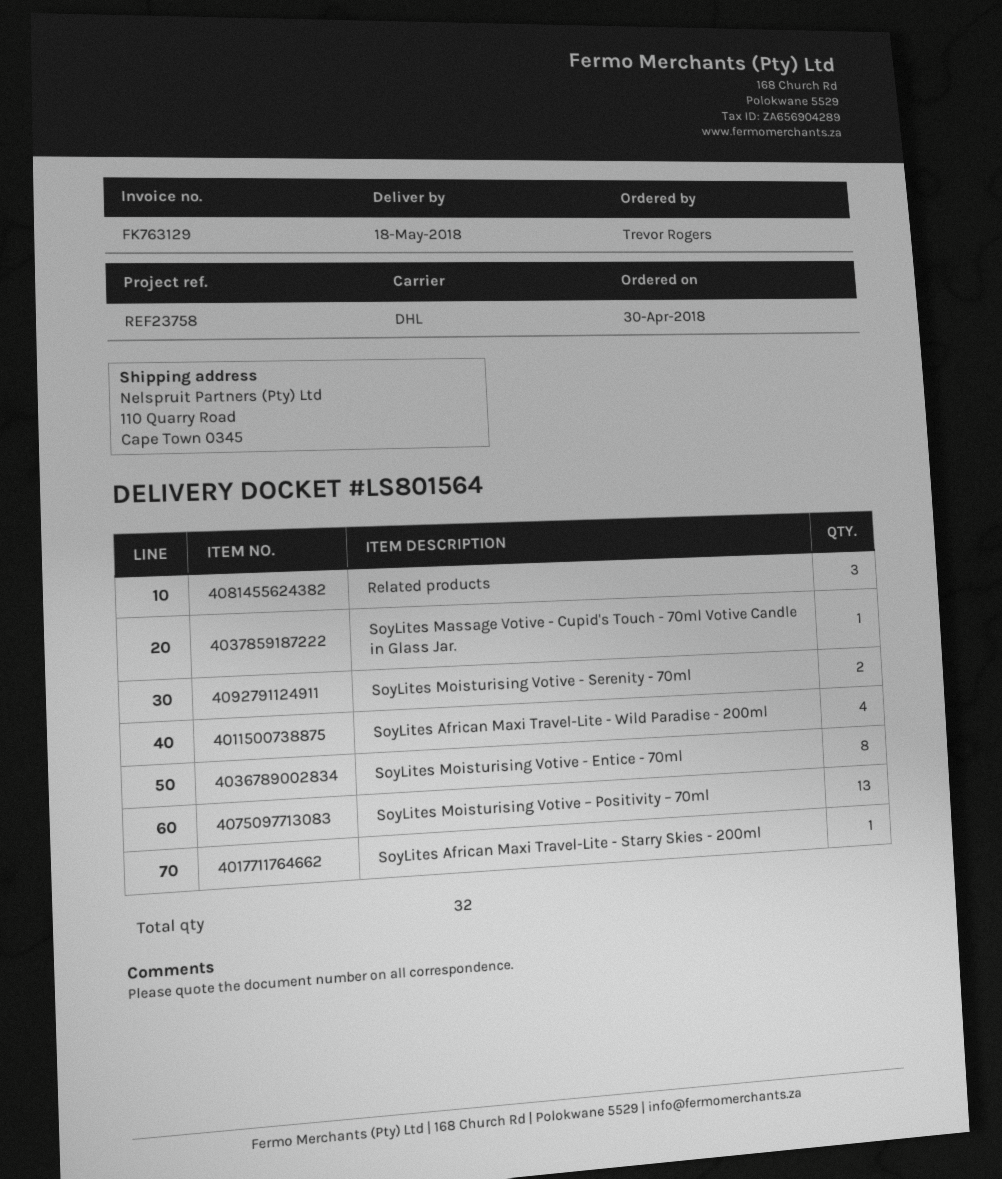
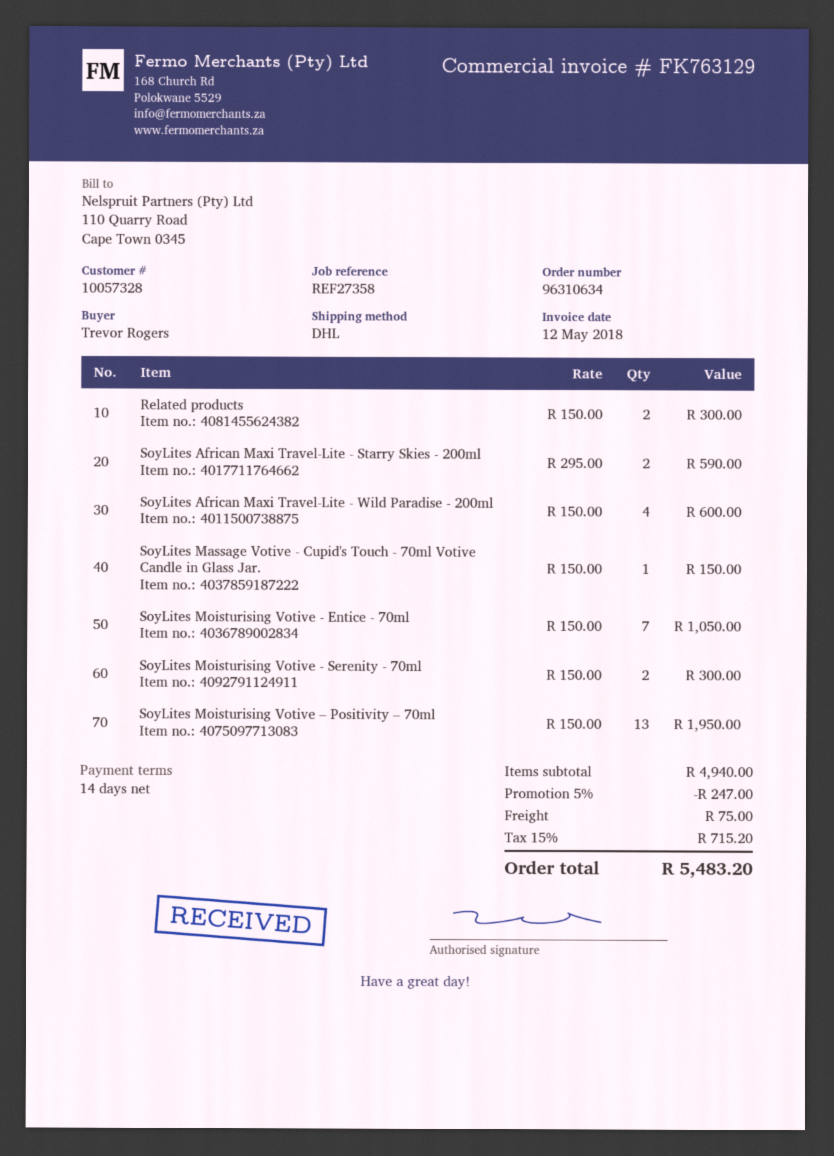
reference: REF23758 -> REF27358
Related products: 3 -> 2
SoyLites Moisturising Votive - Entice - 70ml: 8 -> 7
SoyLites African Maxi Travel-Lite - Starry Skies - 200ml: 1 -> 2

